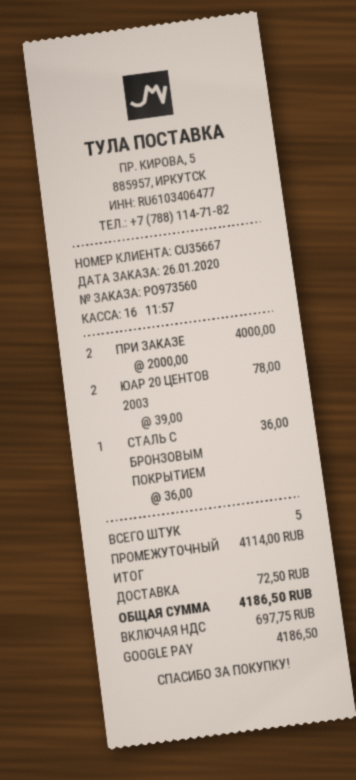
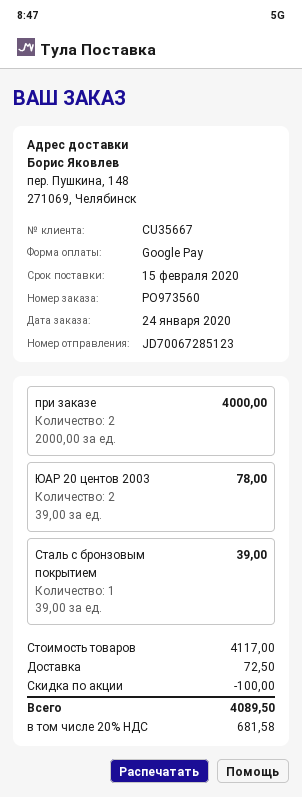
order date: 2020-01-26 -> 2020-01-24
СТАЛЬ С БРОНЗОВЫМ ПОКРЫТИЕМ: 1 x 36.00 = 36.00 -> 1 x 39.00 = 39.00
subtotal: 4114.00 -> 4117.00
discount: none -> 100.00
tax: 697.75 -> 681.58
total: 4186.50 -> 4089.50

